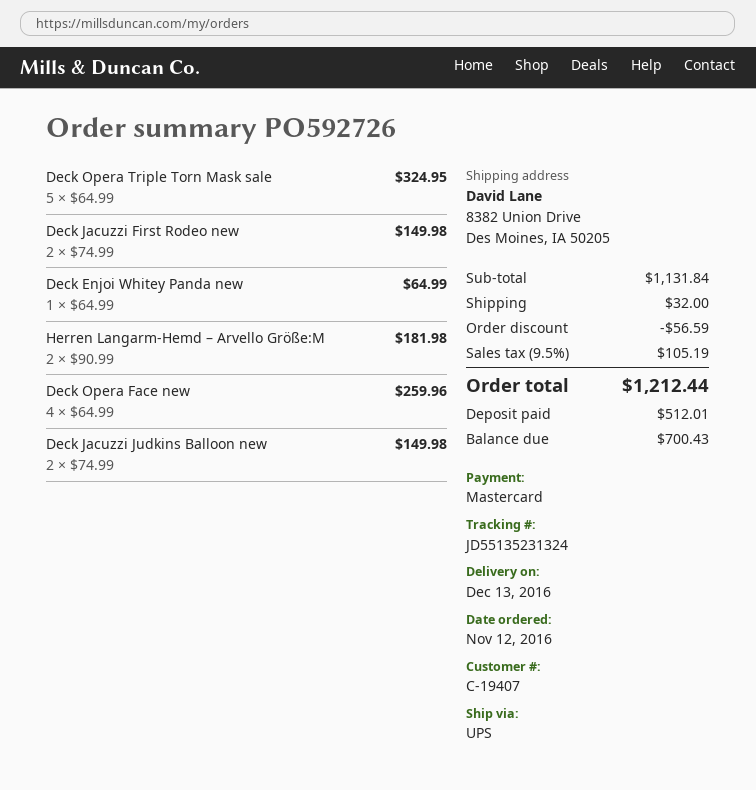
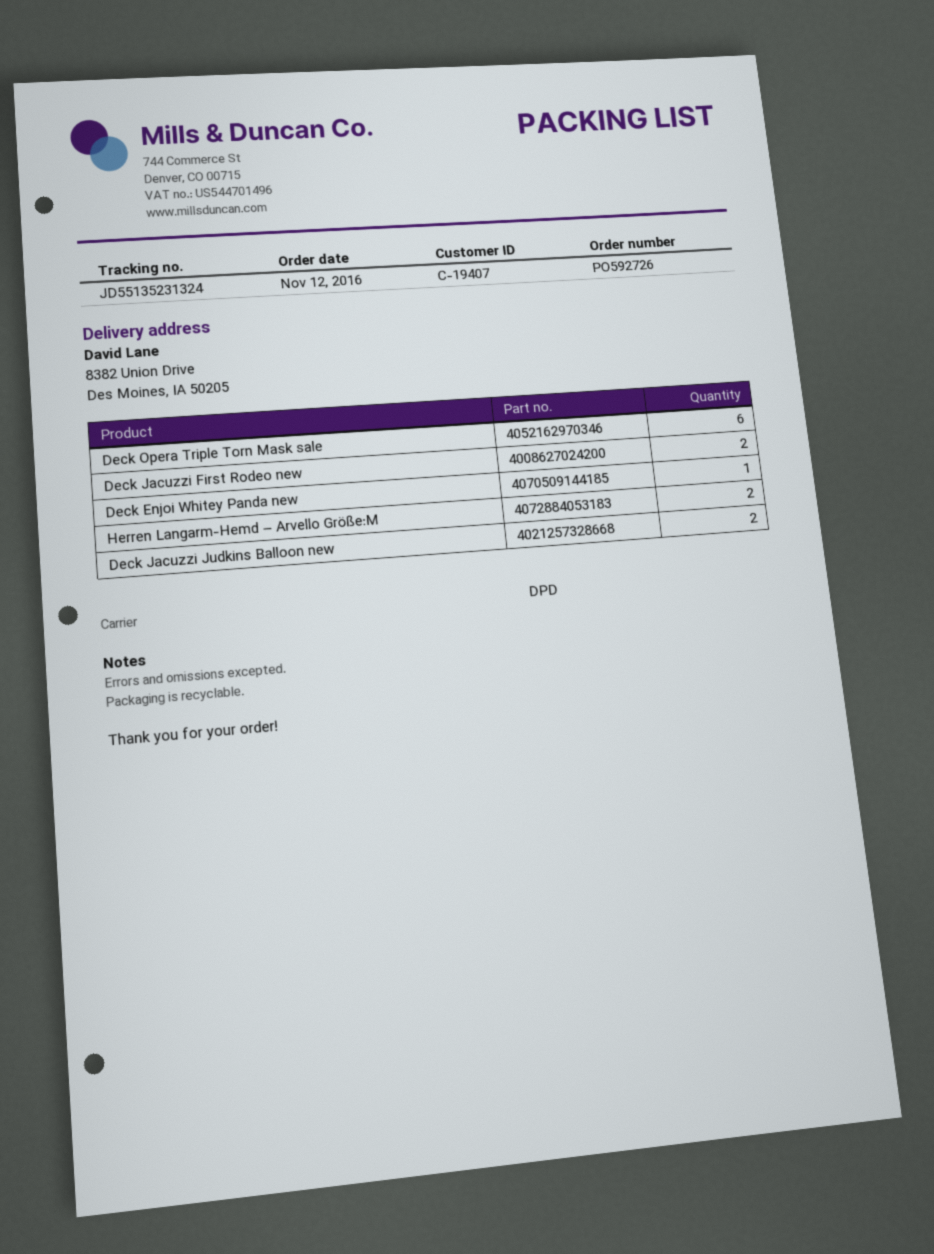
shipping method: UPS -> DPD
Deck Opera Triple Torn Mask sale: 5 -> 6
Deck Opera Face new: 4 -> none

